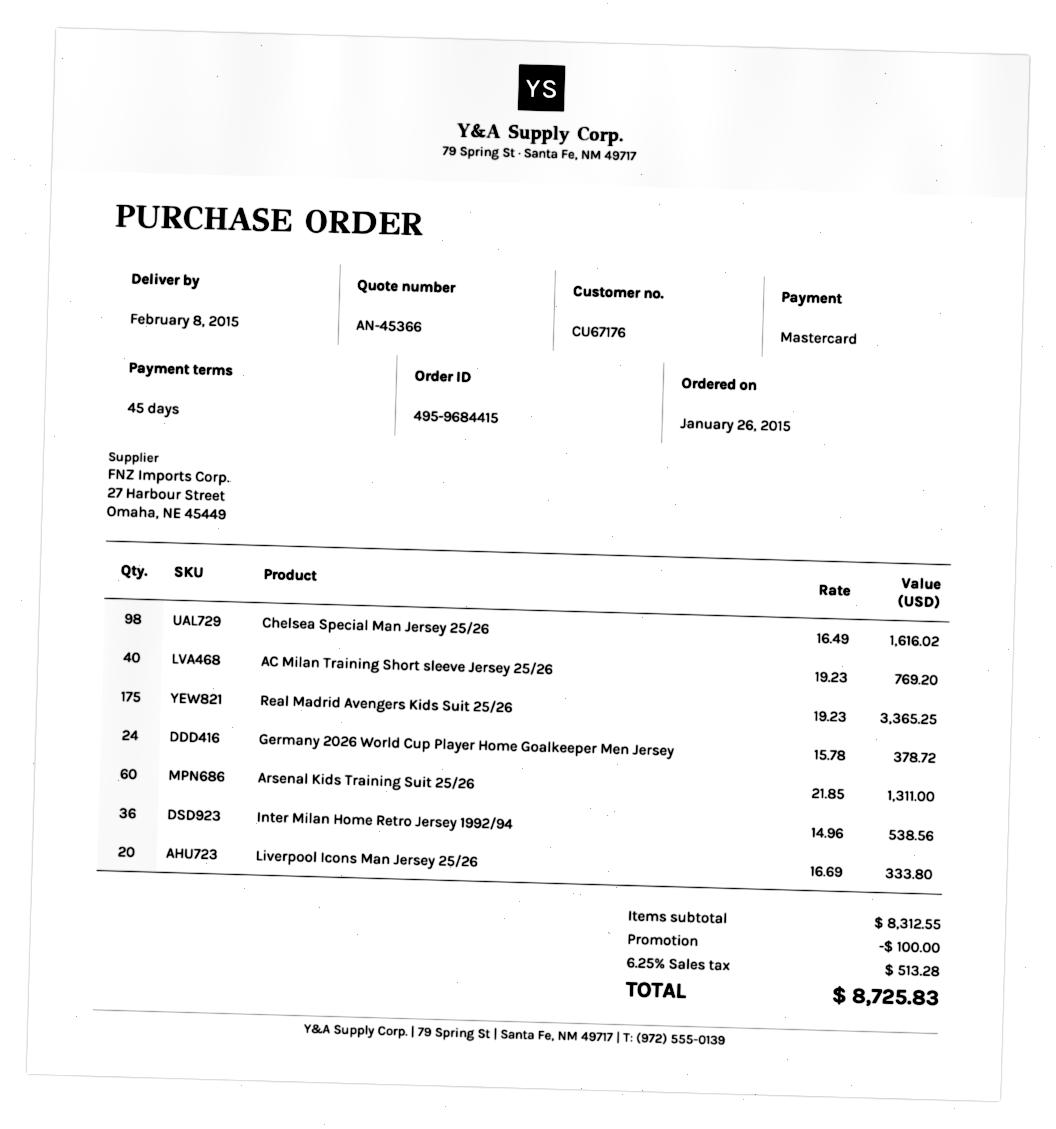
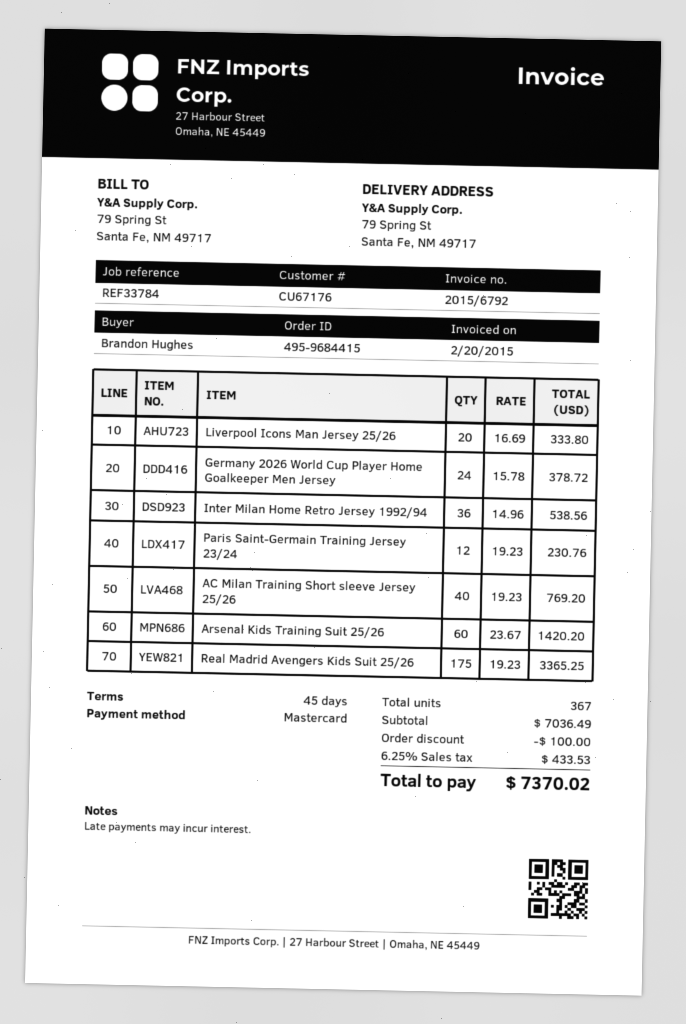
Chelsea Special Man Jersey 25/26: 98 x 16.49 = 1616.02 -> none
Arsenal Kids Training Suit 25/26: 60 x 21.85 = 1311.00 -> 60 x 23.67 = 1420.20
Paris Saint-Germain Training Jersey 23/24: none -> 12 x 19.23 = 230.76
subtotal: 8312.55 -> 7036.49
tax: 6.25% = 513.28 -> 6.25% = 433.53
total: 8725.83 -> 7370.02

